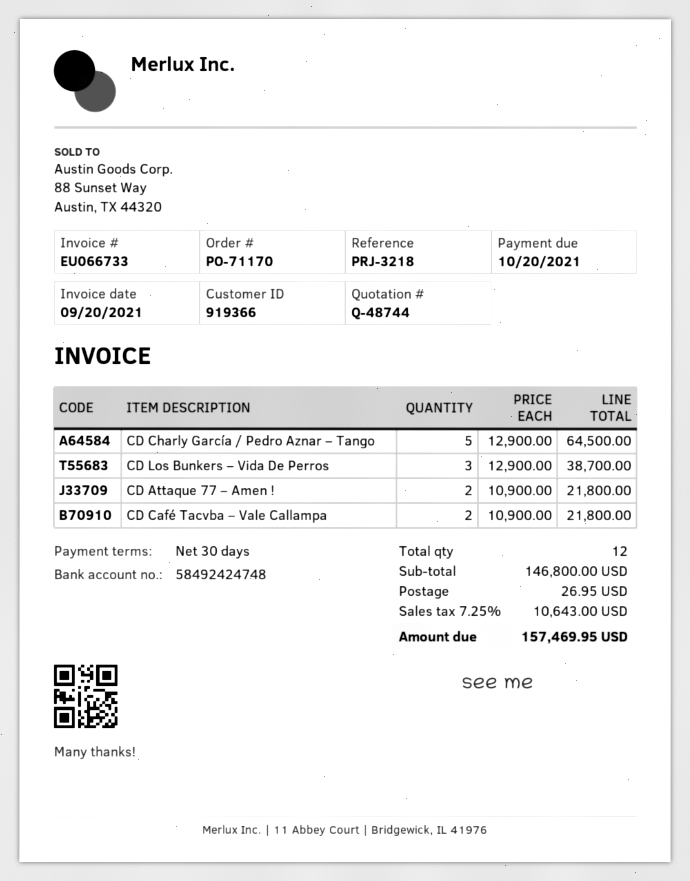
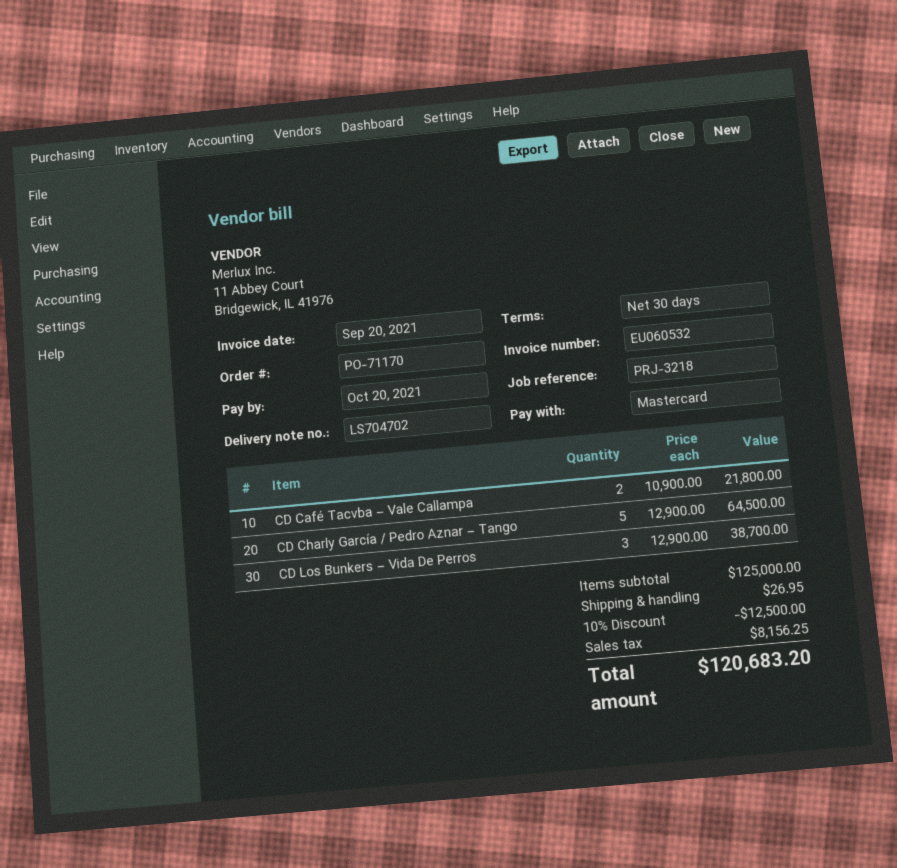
invoice number: EU066733 -> EU060532
CD Attaque 77 – Amen !: 2 x 10900.00 = 21800.00 -> none
subtotal: 146800.00 -> 125000.00
discount: none -> 10% = 12500.00
tax: 10643.00 -> 8156.25
total: 157469.95 -> 120683.20

